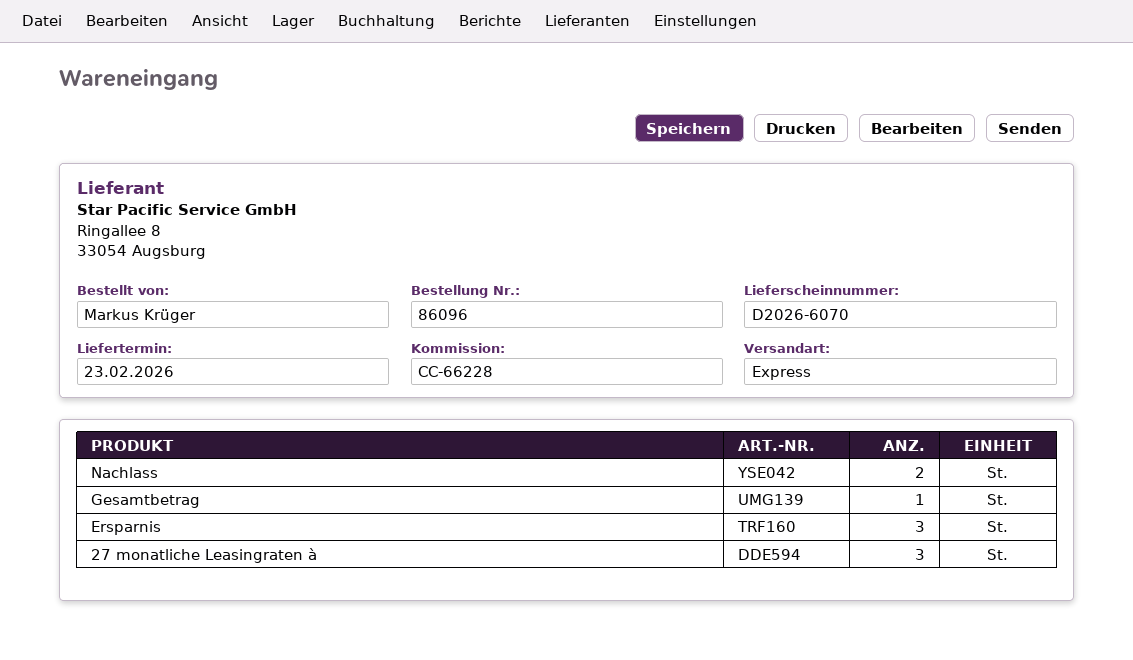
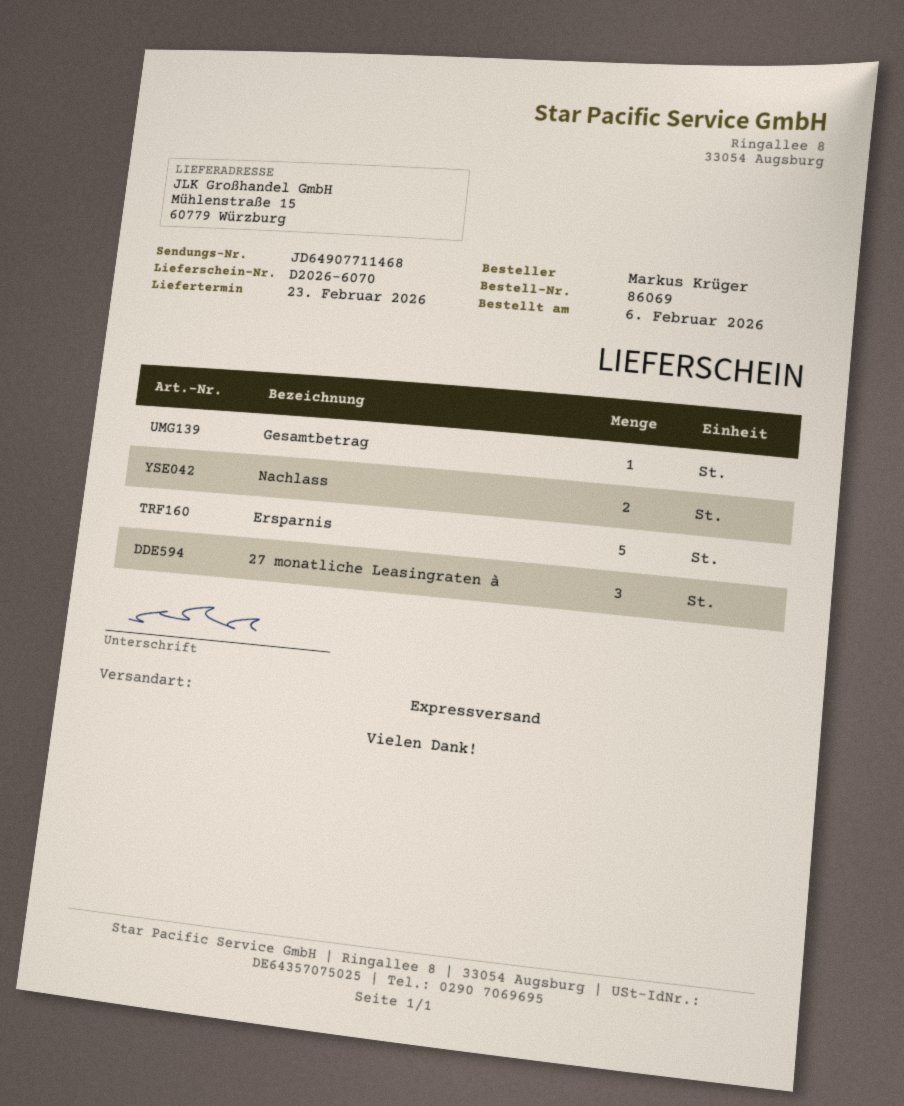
order number: 86096 -> 86069
Ersparnis: 3 -> 5

